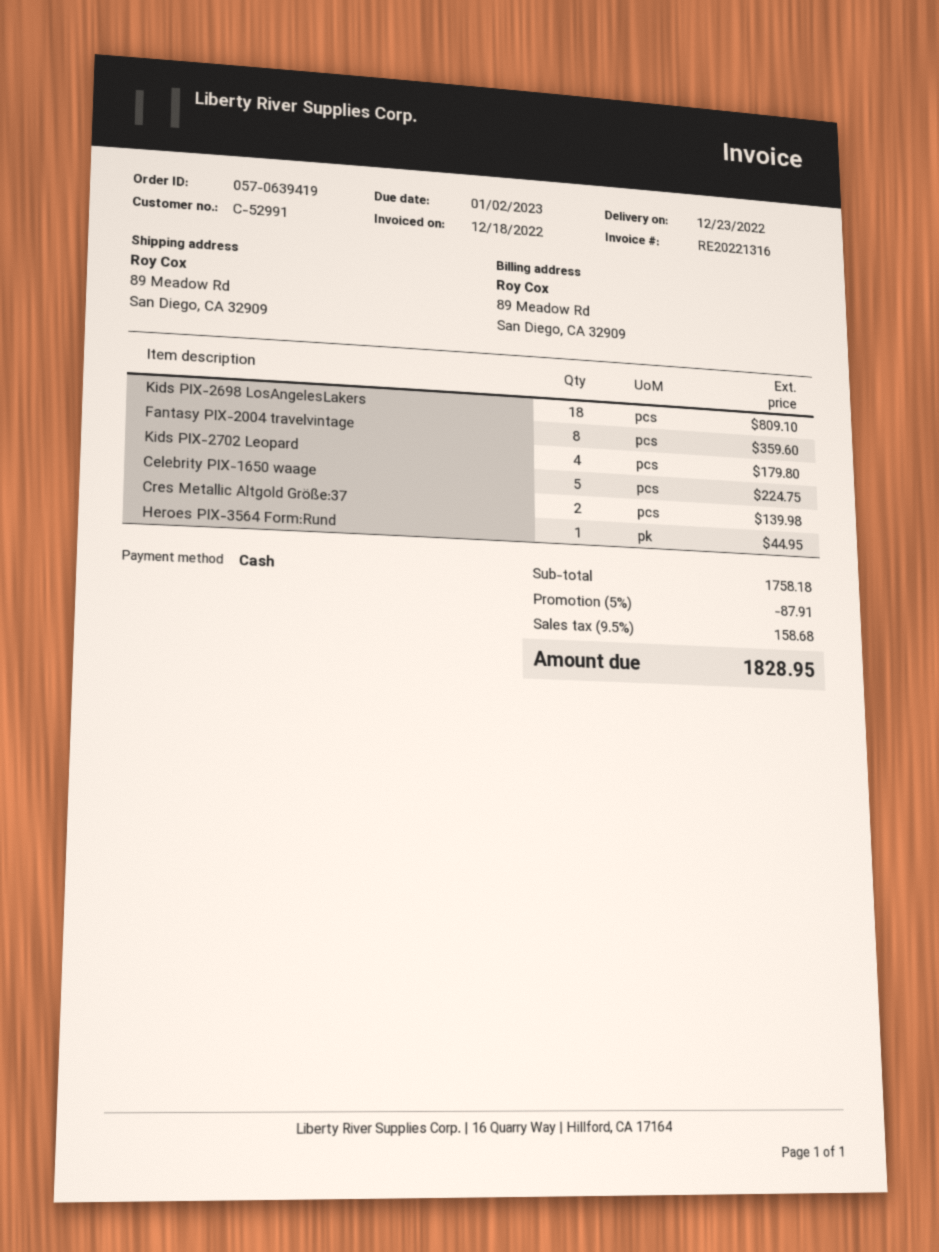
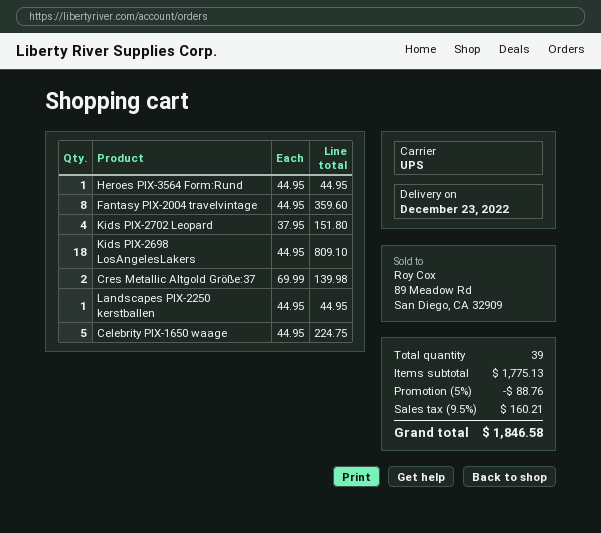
Kids PIX-2702 Leopard: 4 for 179.80 -> 4 for 151.80
Landscapes PIX-2250 kerstballen: none -> 1 for 44.95
subtotal: 1758.18 -> 1775.13
discount: 5% = 87.91 -> 5% = 88.76
tax: 9.5% = 158.68 -> 9.5% = 160.21
total: 1828.95 -> 1846.58

